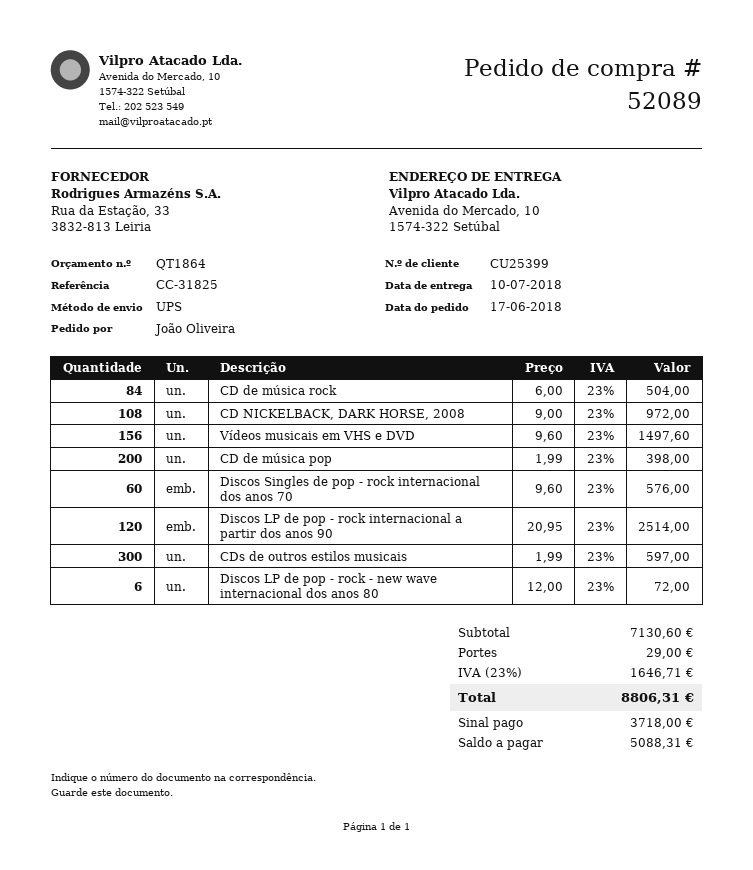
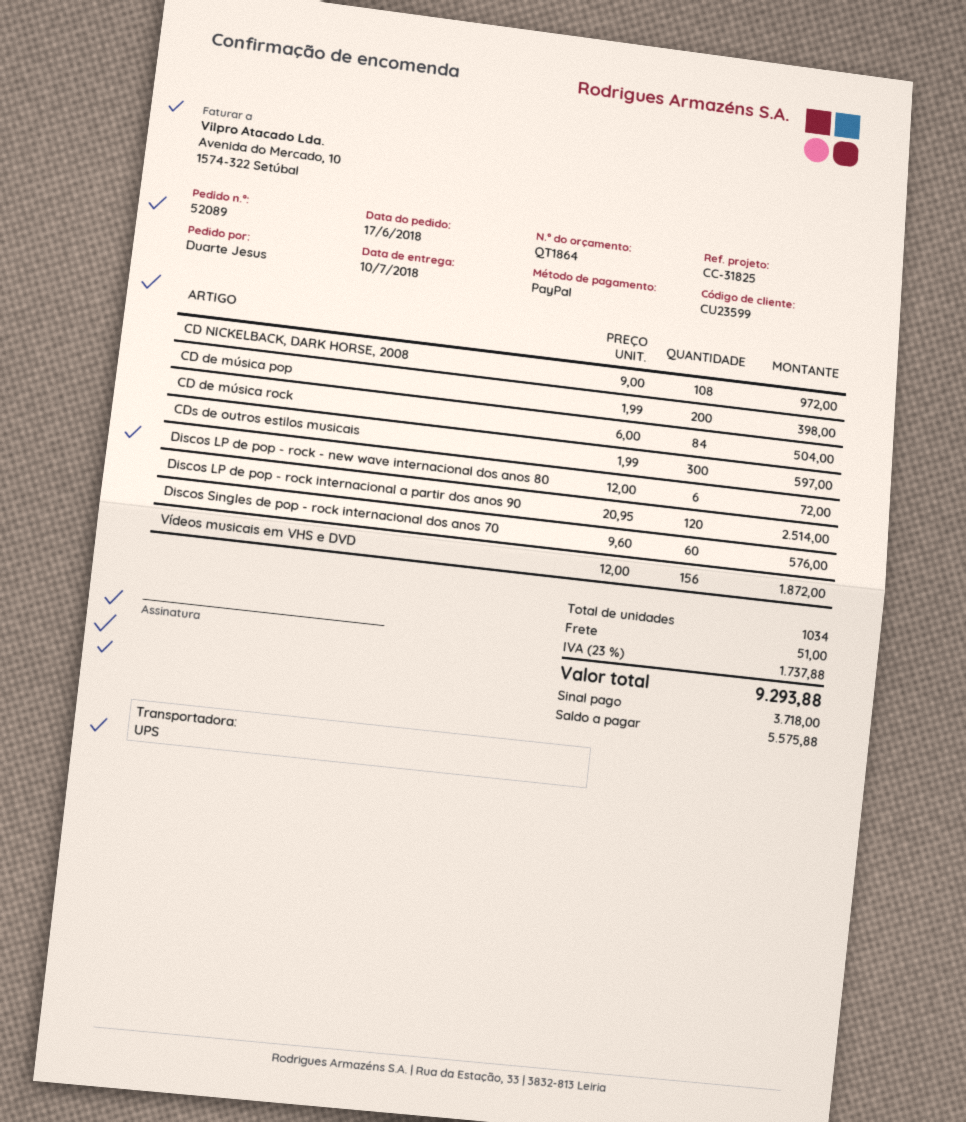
customer number: CU25399 -> CU23599
ordered by: João Oliveira -> Duarte Jesus
Vídeos musicais em VHS e DVD: 156 x 9.60 = 1497.60 -> 156 x 12.00 = 1872.00
shipping: 29.00 -> 51.00
tax: 23% = 1646.71 -> 23% = 1737.88
total: 8806.31 -> 9293.88
balance: 5088.31 -> 5575.88

